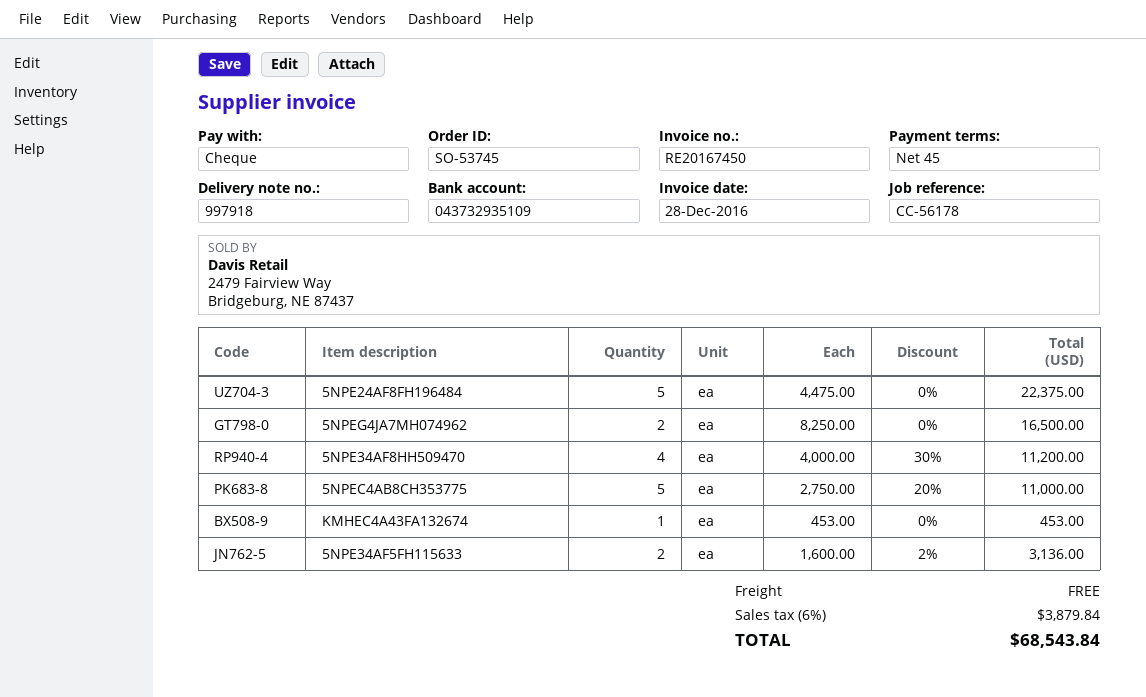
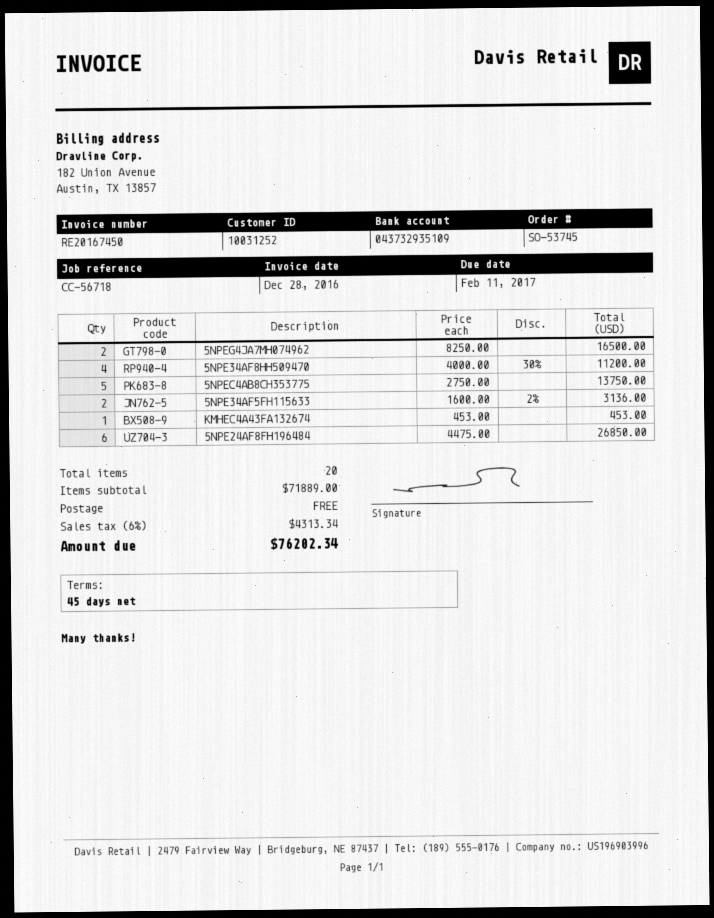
reference: CC-56178 -> CC-56718
5NPE24AF8FH196484: 5 x 4475.00 = 22375.00 -> 6 x 4475.00 = 26850.00
5NPEC4AB8CH353775: 5 x 2750.00 - 20% = 11000.00 -> 5 x 2750.00 = 13750.00
tax: 6% = 3879.84 -> 6% = 4313.34
total: 68543.84 -> 76202.34

